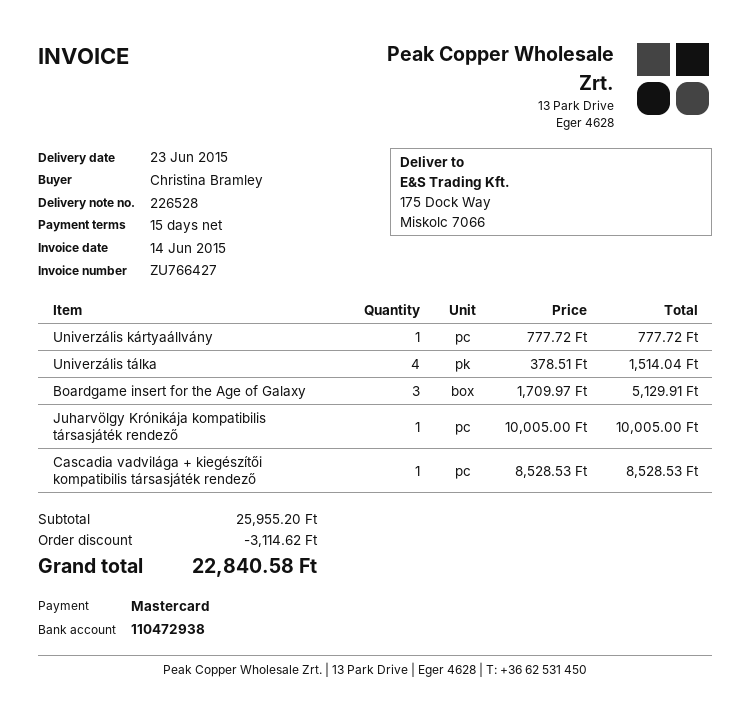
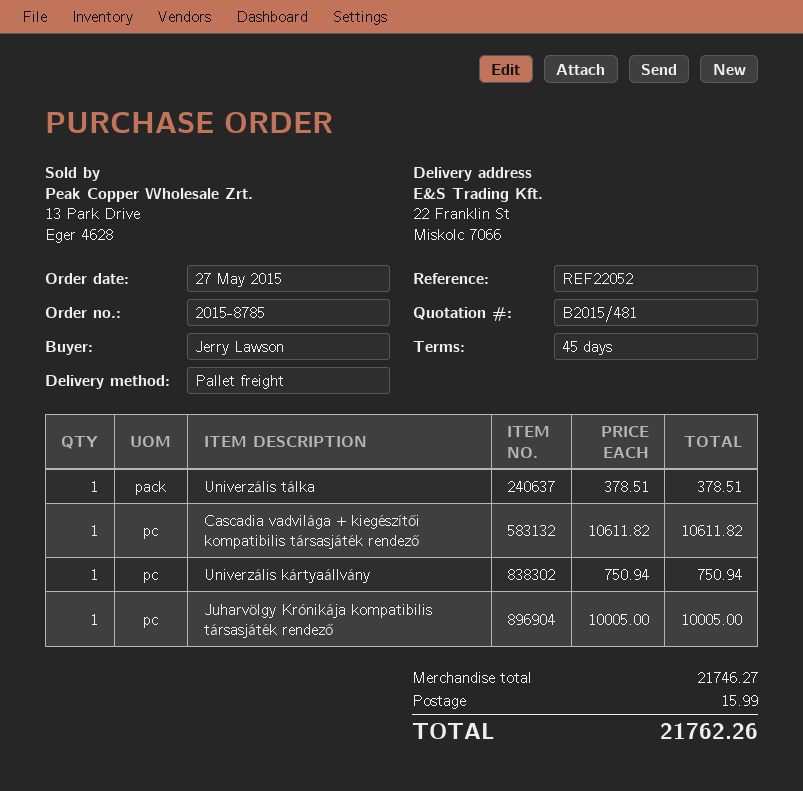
payment terms: 15 days -> 45 days
ordered by: Christina Bramley -> Jerry Lawson
ship to: 175 Dock Way, Miskolc 7066 -> 22 Franklin St, Miskolc 7066
Univerzális kártyaállvány: 1 x 777.72 = 777.72 -> 1 x 750.94 = 750.94
Univerzális tálka: 4 x 378.51 = 1514.04 -> 1 x 378.51 = 378.51
Boardgame insert for the Age of Galaxy: 3 x 1709.97 = 5129.91 -> none
Cascadia vadvilága + kiegészítői kompatibilis társasjáték rendező: 1 x 8528.53 = 8528.53 -> 1 x 10611.82 = 10611.82
subtotal: 25955.20 -> 21746.27
discount: 3114.62 -> none
shipping: none -> 15.99
total: 22840.58 -> 21762.26

